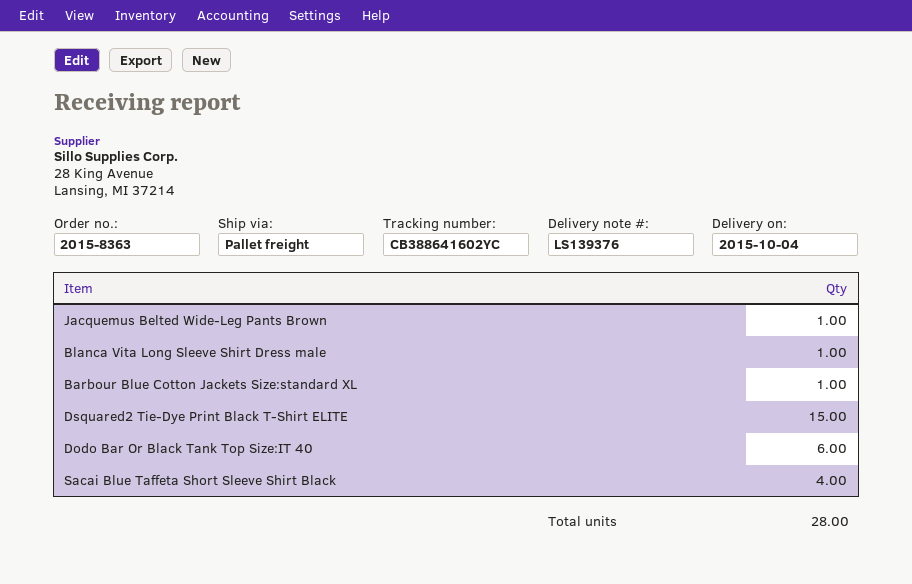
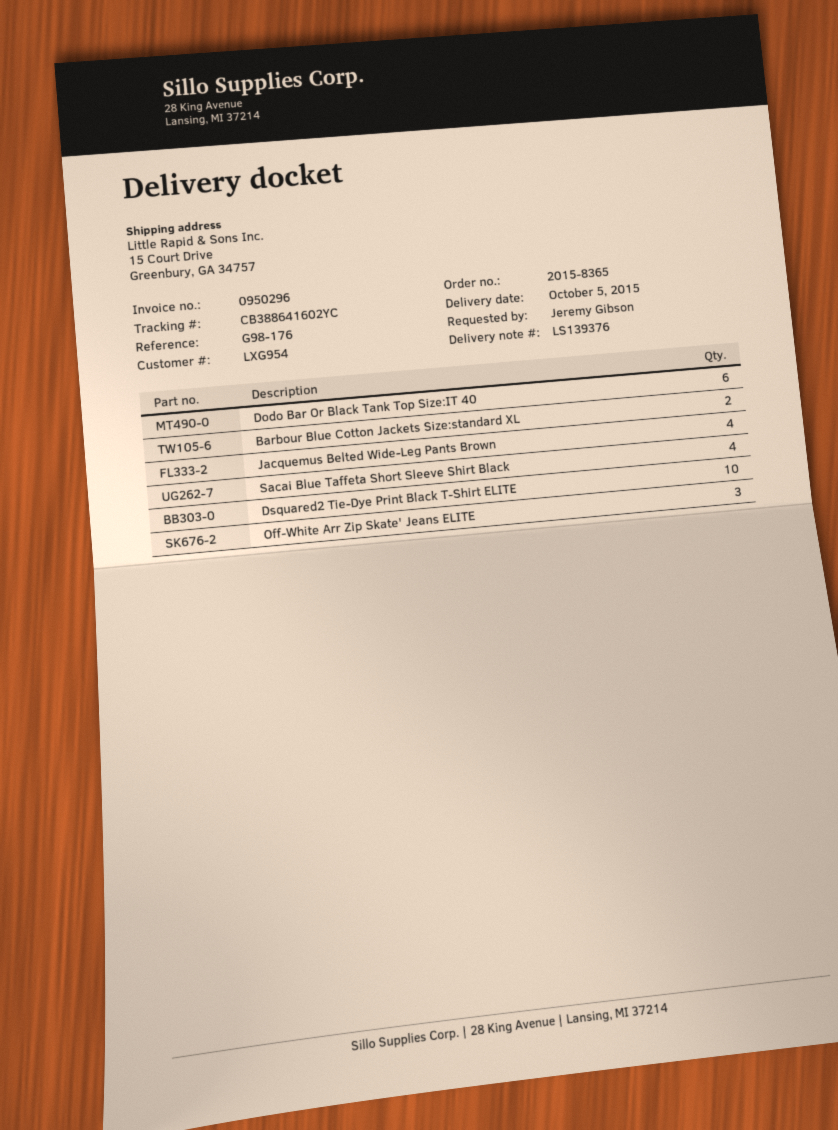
order number: 2015-8363 -> 2015-8365
delivery date: 2015-10-04 -> 2015-10-05
Jacquemus Belted Wide-Leg Pants Brown: 1 -> 4
Blanca Vita Long Sleeve Shirt Dress male: 1 -> none
Barbour Blue Cotton Jackets Size:standard XL: 1 -> 2
Dsquared2 Tie-Dye Print Black T-Shirt ELITE: 15 -> 10
Off-White Arr Zip Skate' Jeans ELITE: none -> 3

